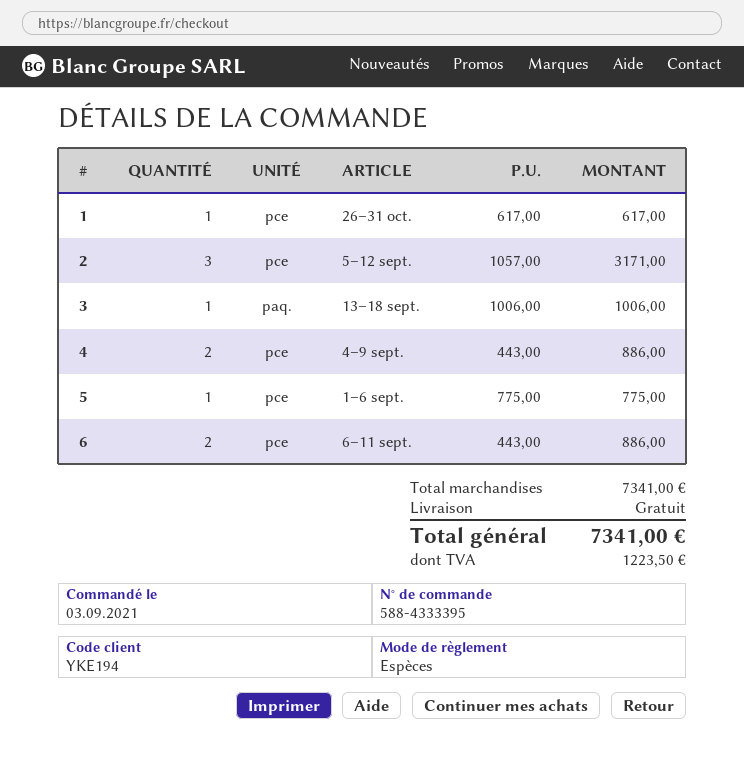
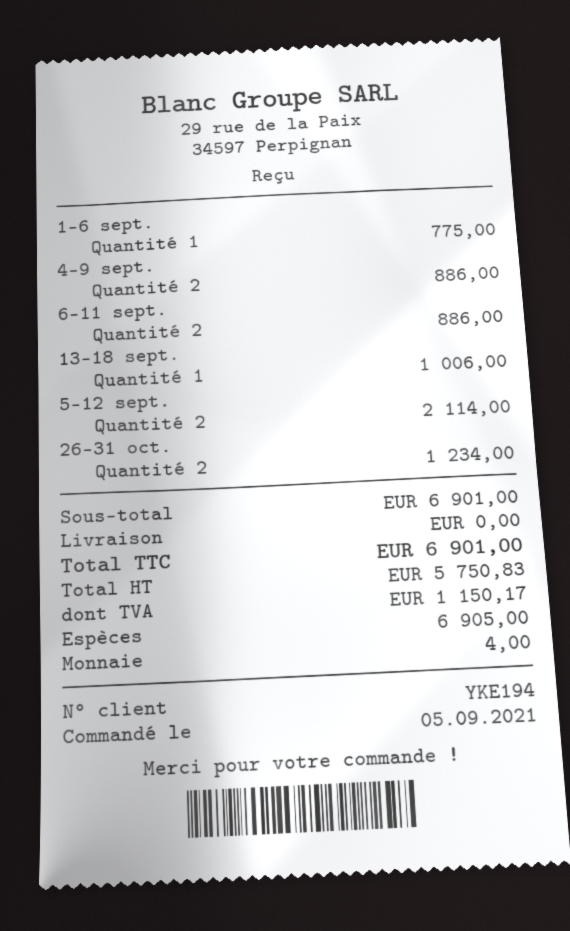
order date: 2021-09-03 -> 2021-09-05
26–31 oct.: 1 for 617.00 -> 2 for 1234.00
5–12 sept.: 3 for 3171.00 -> 2 for 2114.00
subtotal: 7341.00 -> 6901.00
tax: 1223.50 -> 1150.17
total: 7341.00 -> 6901.00

